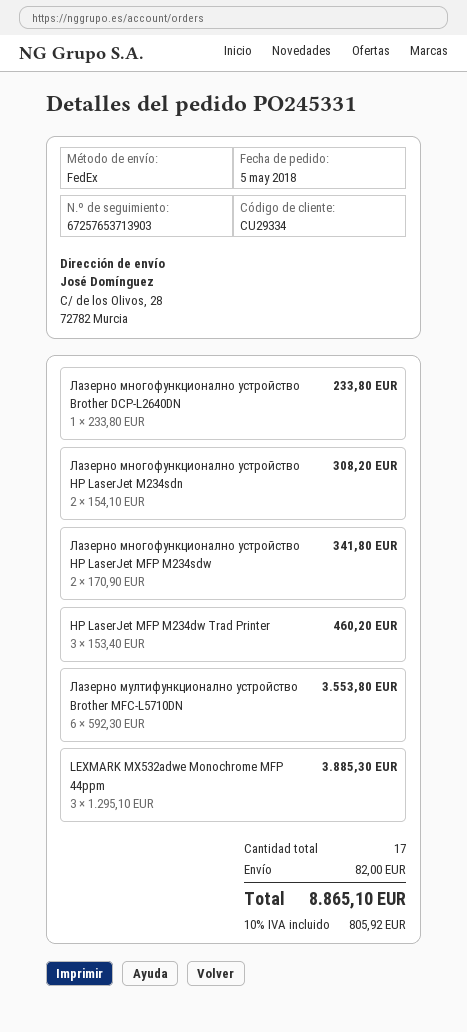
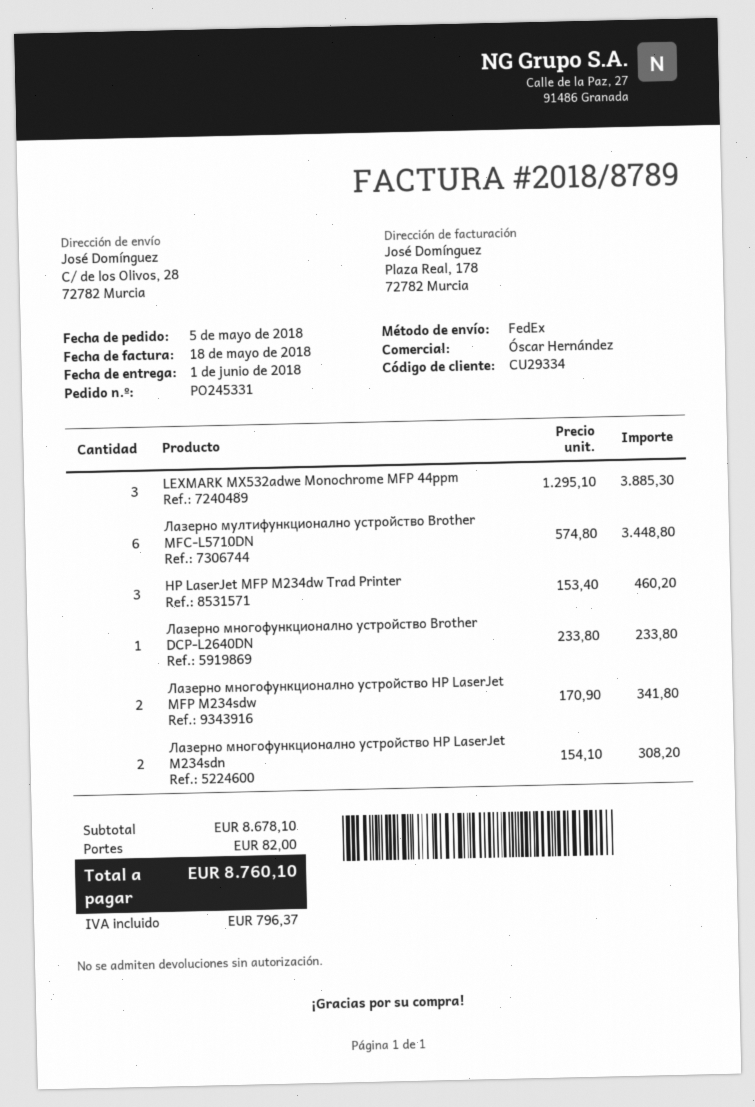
Лазерно мултифункционално устройство Brother MFC-L5710DN: 6 x 592.30 = 3553.80 -> 6 x 574.80 = 3448.80
tax: 805.92 -> 796.37
total: 8865.10 -> 8760.10

